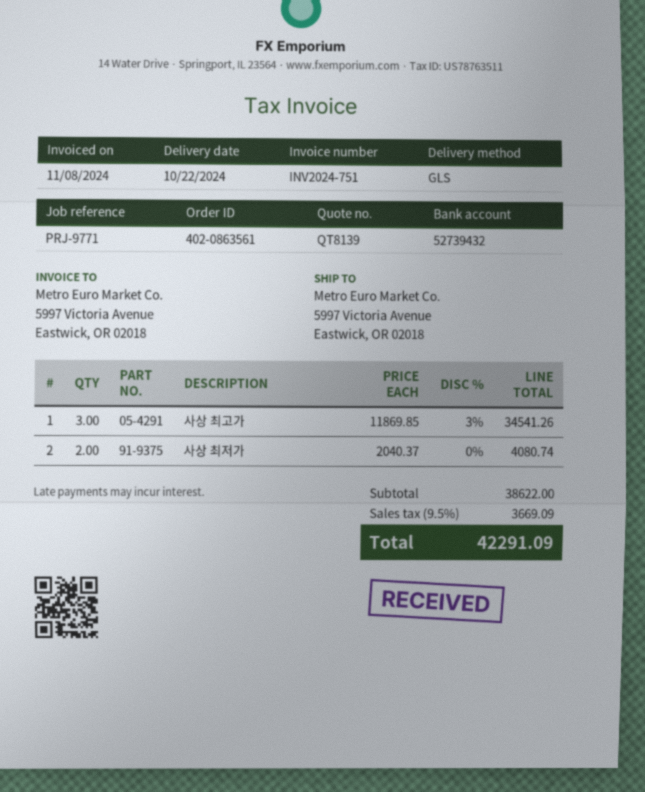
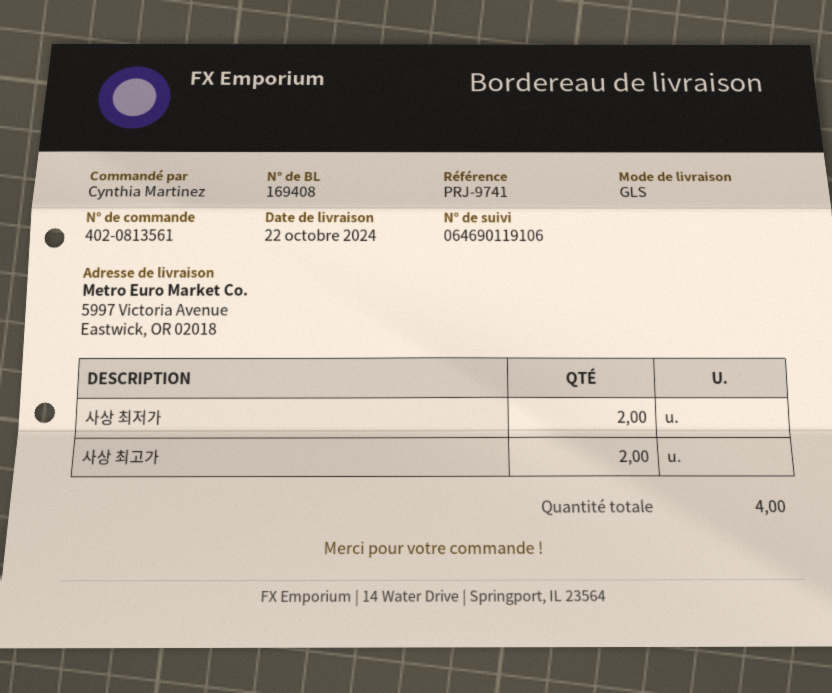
order number: 402-0863561 -> 402-0813561
reference: PRJ-9771 -> PRJ-9741
사상 최고가: 3 -> 2

